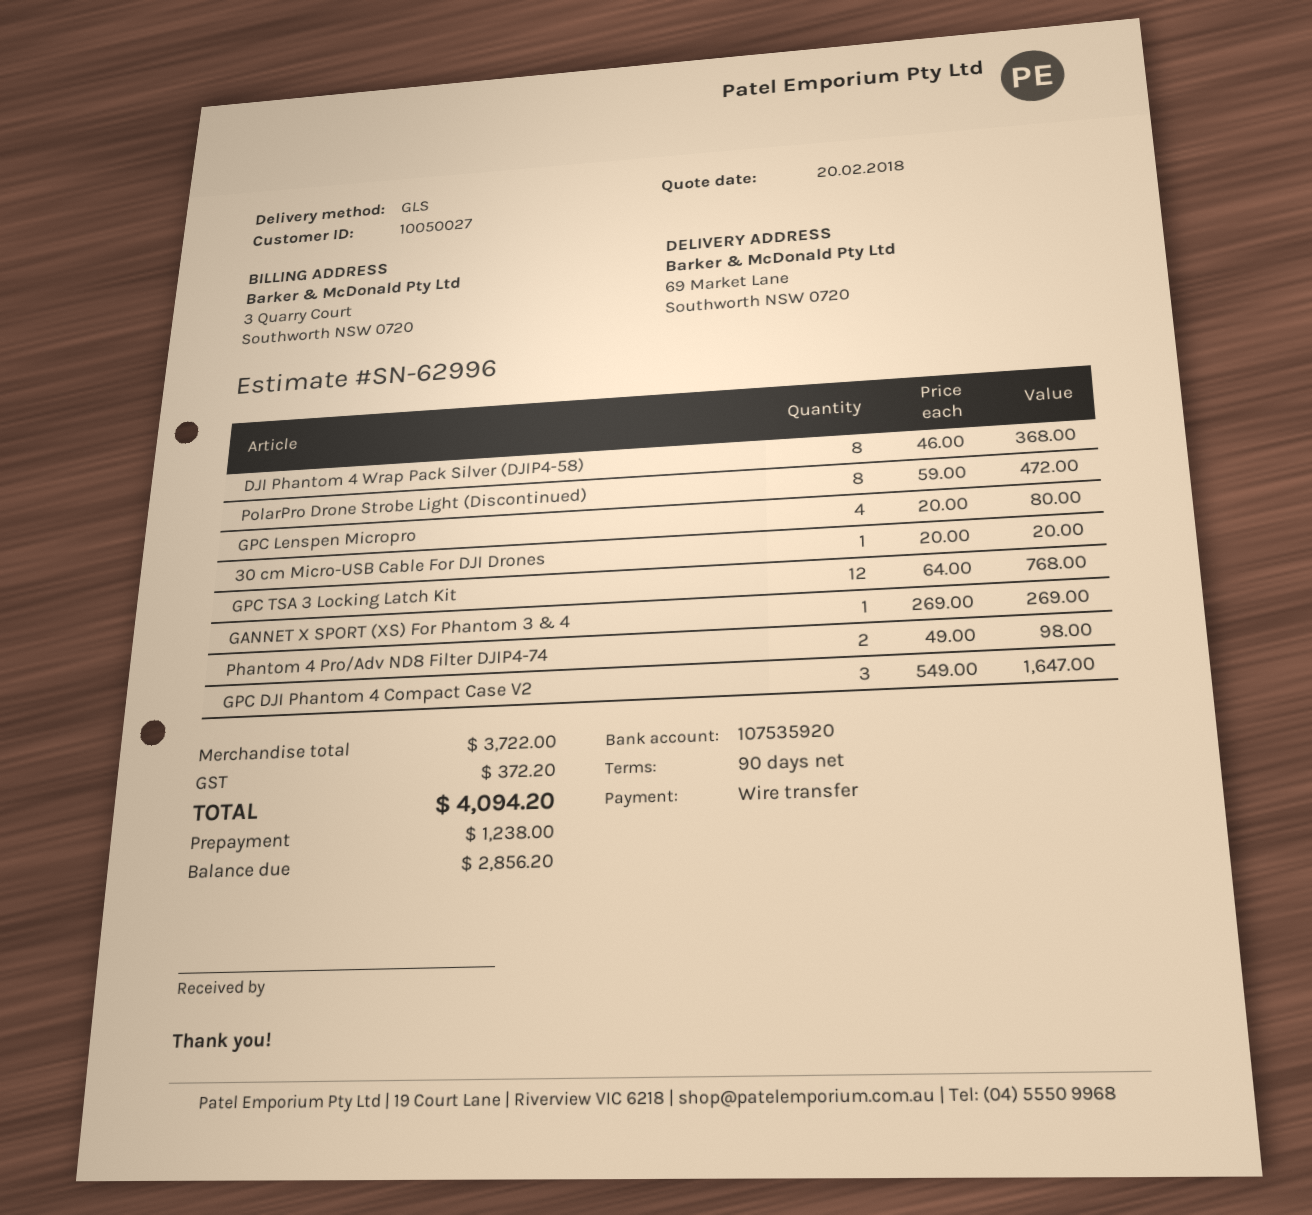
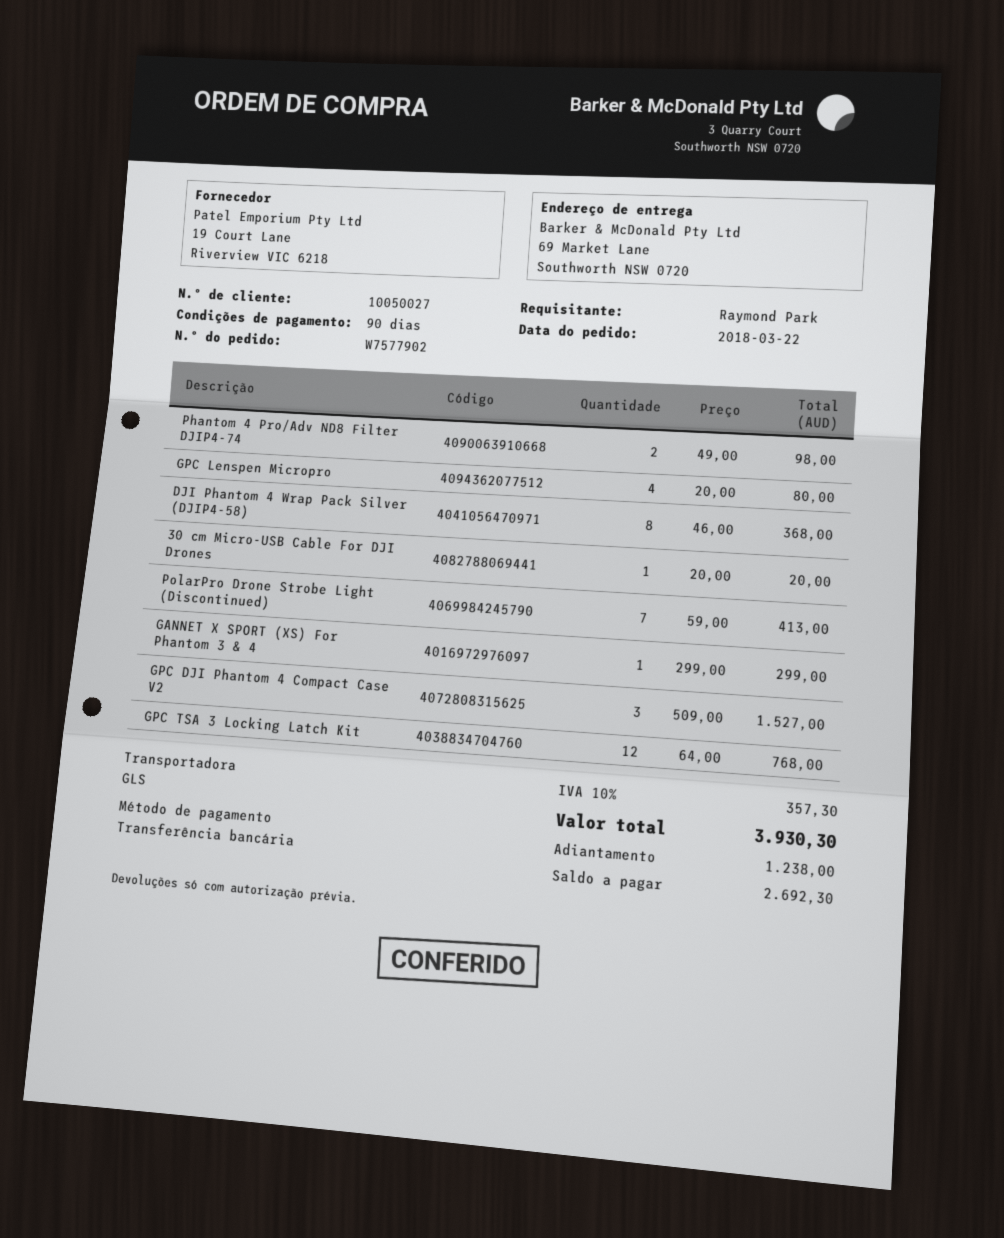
PolarPro Drone Strobe Light (Discontinued): 8 x 59.00 = 472.00 -> 7 x 59.00 = 413.00
GANNET X SPORT (XS) For Phantom 3 & 4: 1 x 269.00 = 269.00 -> 1 x 299.00 = 299.00
GPC DJI Phantom 4 Compact Case V2: 3 x 549.00 = 1647.00 -> 3 x 509.00 = 1527.00
tax: 372.20 -> 357.30
total: 4094.20 -> 3930.30
balance: 2856.20 -> 2692.30

